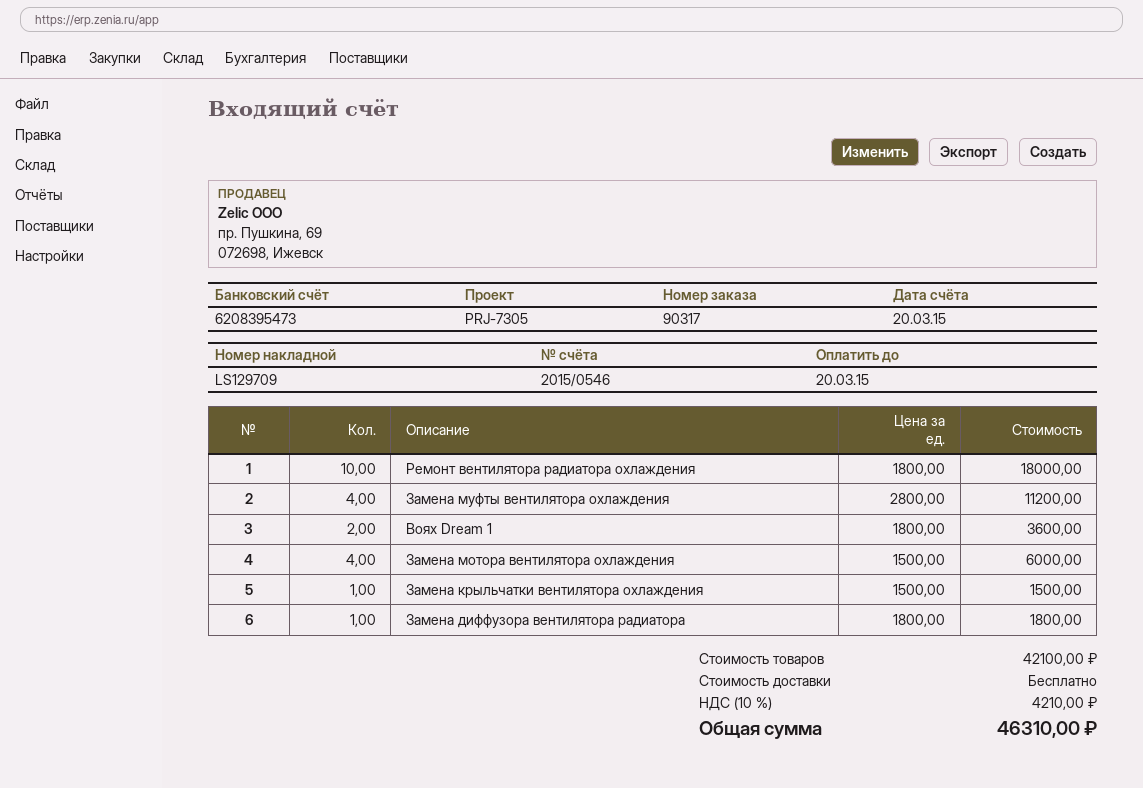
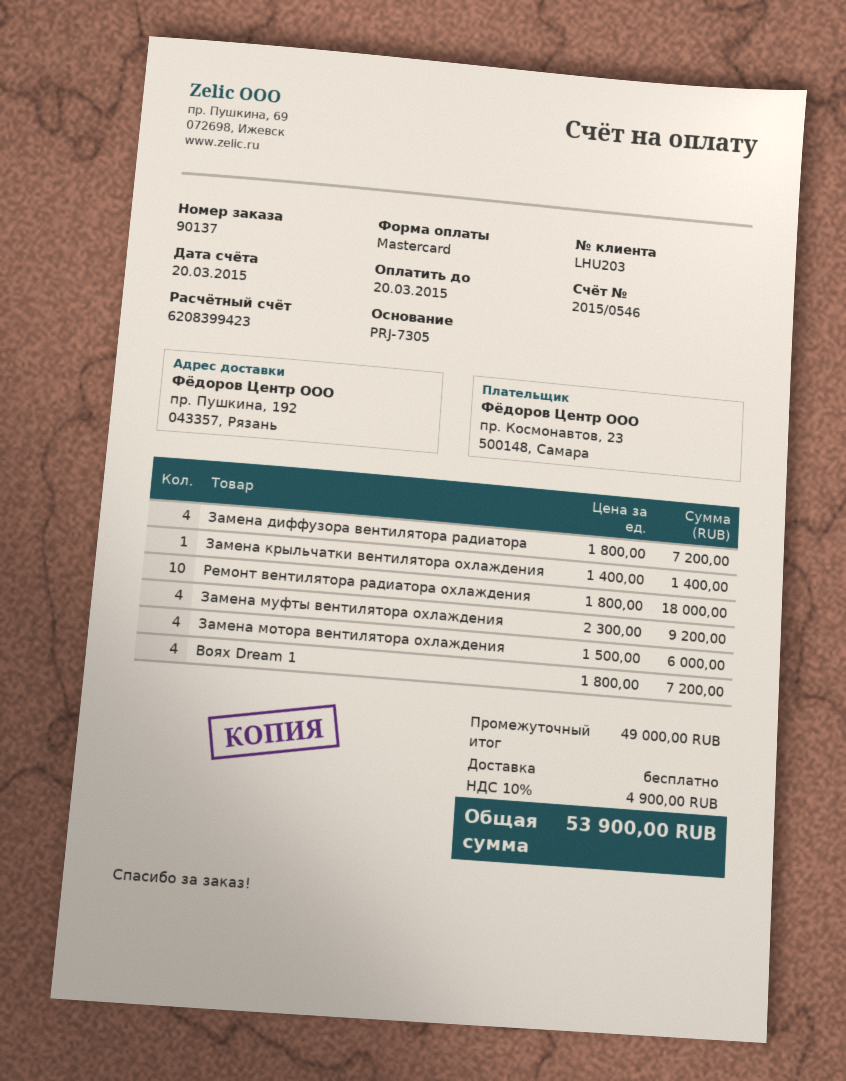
order number: 90317 -> 90137
bank account: 6208395473 -> 6208399423
Замена муфты вентилятора охлаждения: 4 x 2800.00 = 11200.00 -> 4 x 2300.00 = 9200.00
Воях Dream 1: 2 x 1800.00 = 3600.00 -> 4 x 1800.00 = 7200.00
Замена крыльчатки вентилятора охлаждения: 1 x 1500.00 = 1500.00 -> 1 x 1400.00 = 1400.00
Замена диффузора вентилятора радиатора: 1 x 1800.00 = 1800.00 -> 4 x 1800.00 = 7200.00
subtotal: 42100.00 -> 49000.00
tax: 10% = 4210.00 -> 10% = 4900.00
total: 46310.00 -> 53900.00

